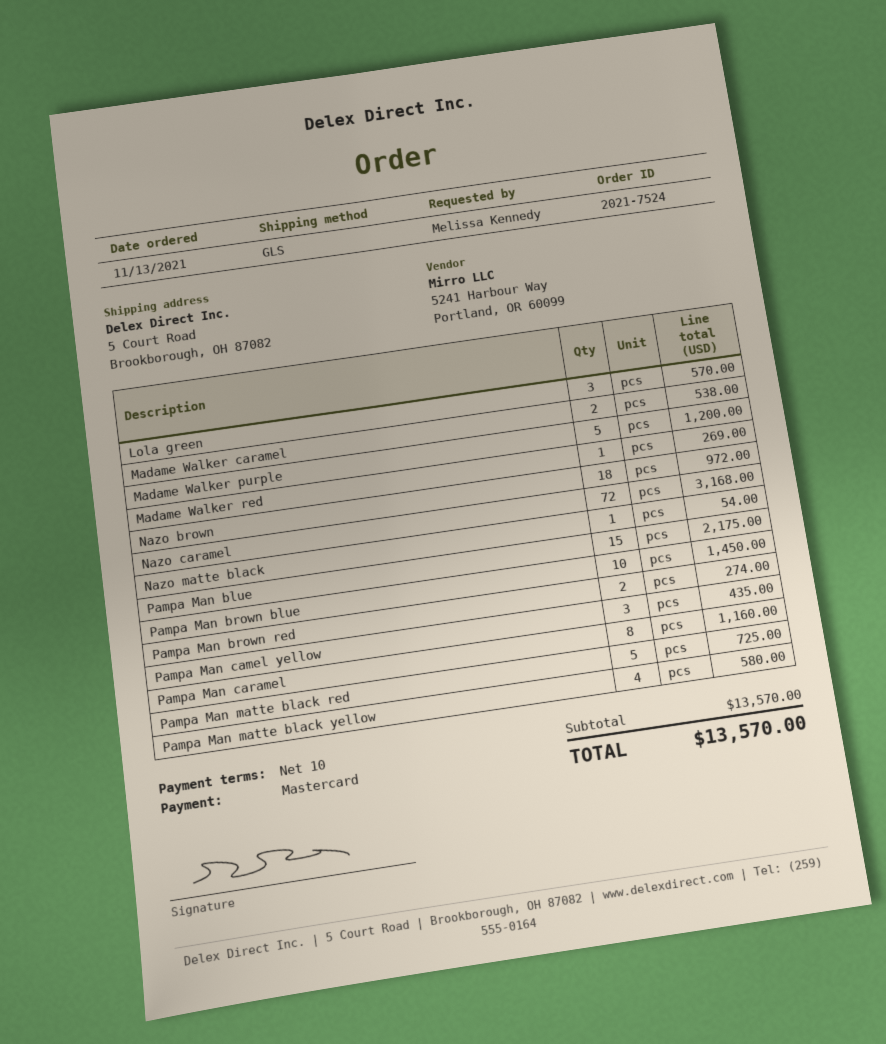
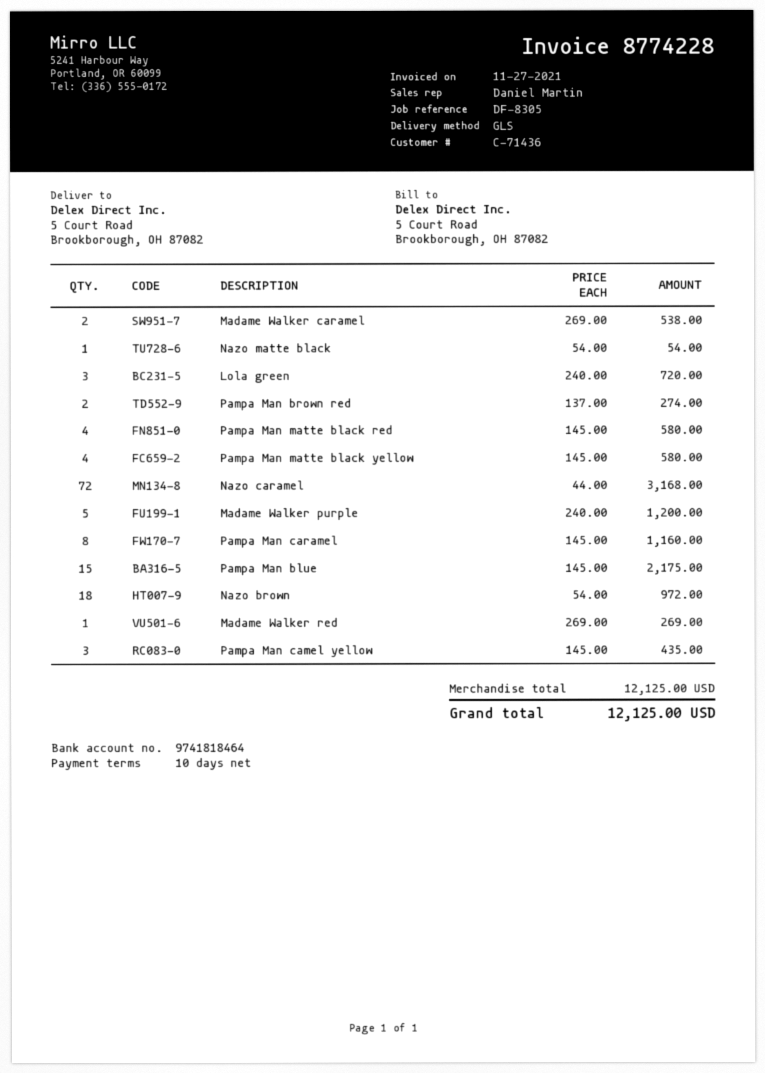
Lola green: 3 for 570.00 -> 3 for 720.00
Pampa Man brown blue: 10 for 1450.00 -> none
Pampa Man matte black red: 5 for 725.00 -> 4 for 580.00
subtotal: 13570.00 -> 12125.00
total: 13570.00 -> 12125.00

